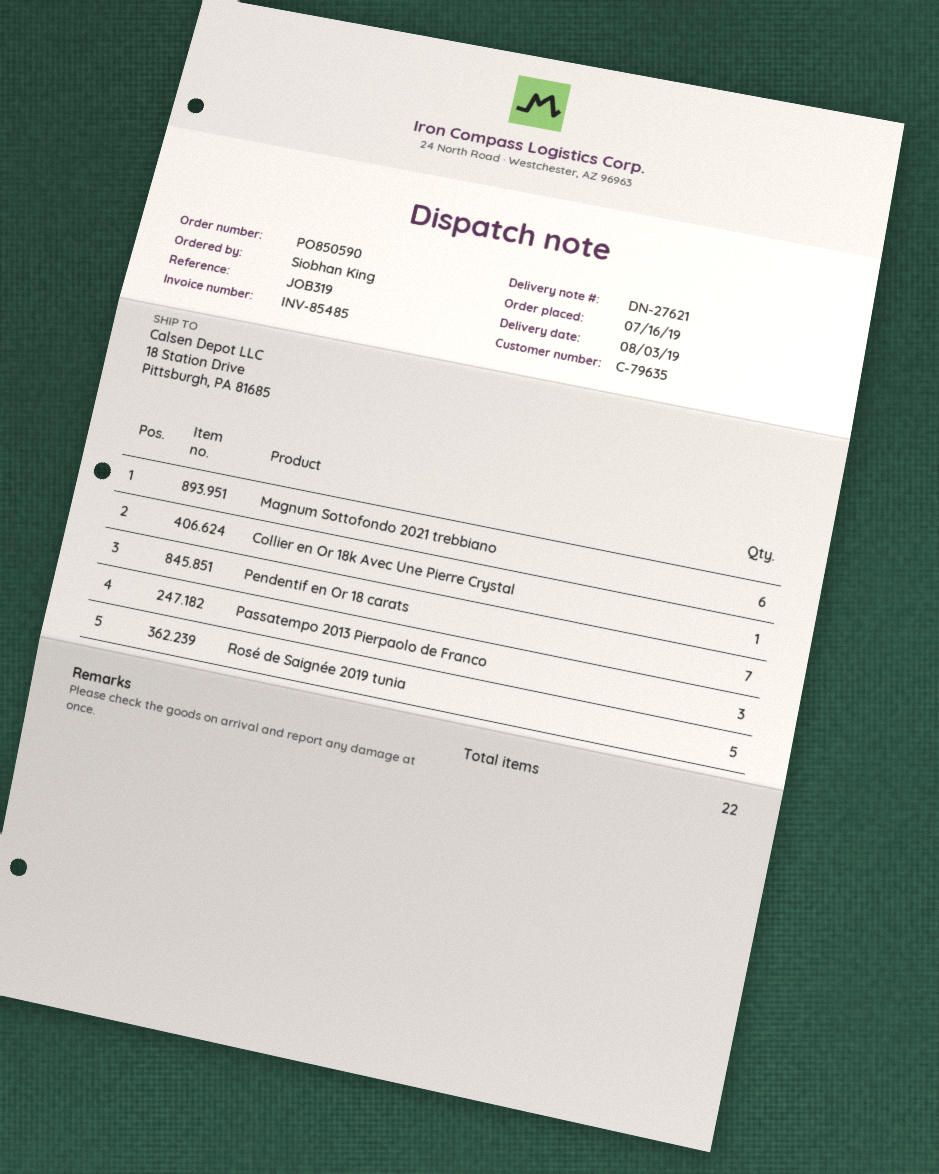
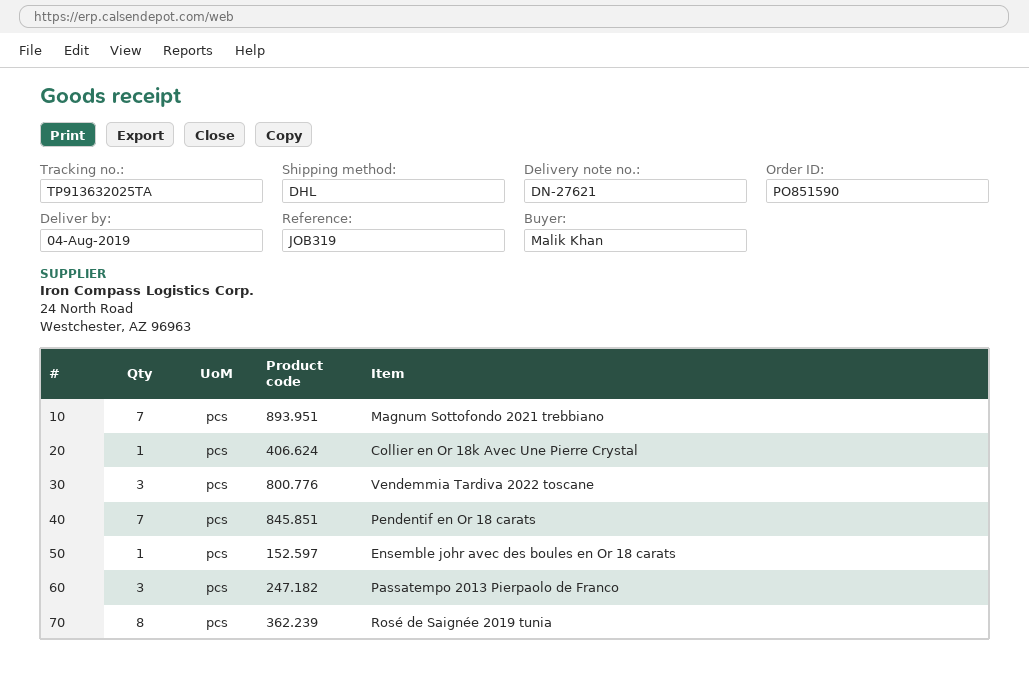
order number: PO850590 -> PO851590
delivery date: 2019-08-03 -> 2019-08-04
ordered by: Siobhan King -> Malik Khan
Magnum Sottofondo 2021 trebbiano: 6 -> 7
Rosé de Saignée 2019 tunia: 5 -> 8
Vendemmia Tardiva 2022 toscane: none -> 3
Ensemble johr avec des boules en Or 18 carats: none -> 1

